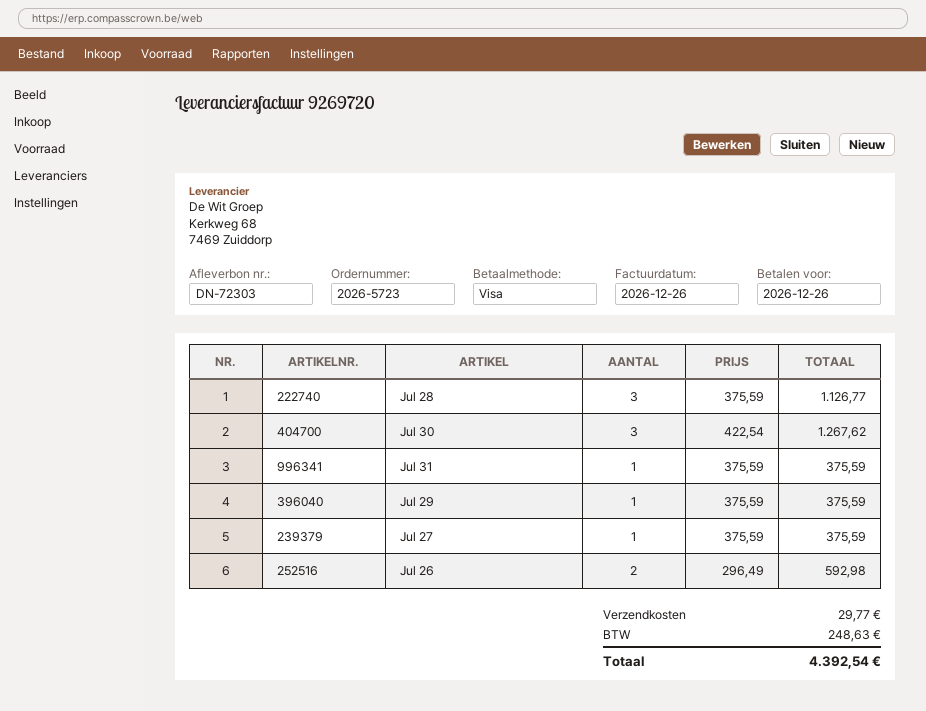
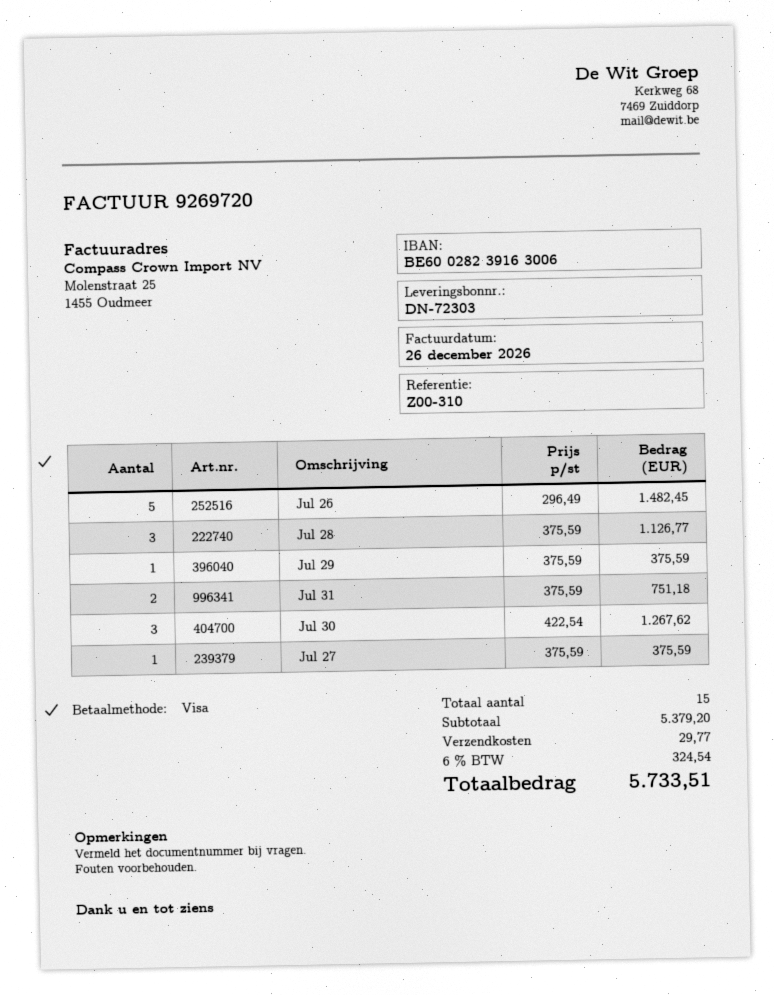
Jul 31: 1 x 375.59 = 375.59 -> 2 x 375.59 = 751.18
Jul 26: 2 x 296.49 = 592.98 -> 5 x 296.49 = 1482.45
tax: 248.63 -> 324.54
total: 4392.54 -> 5733.51

